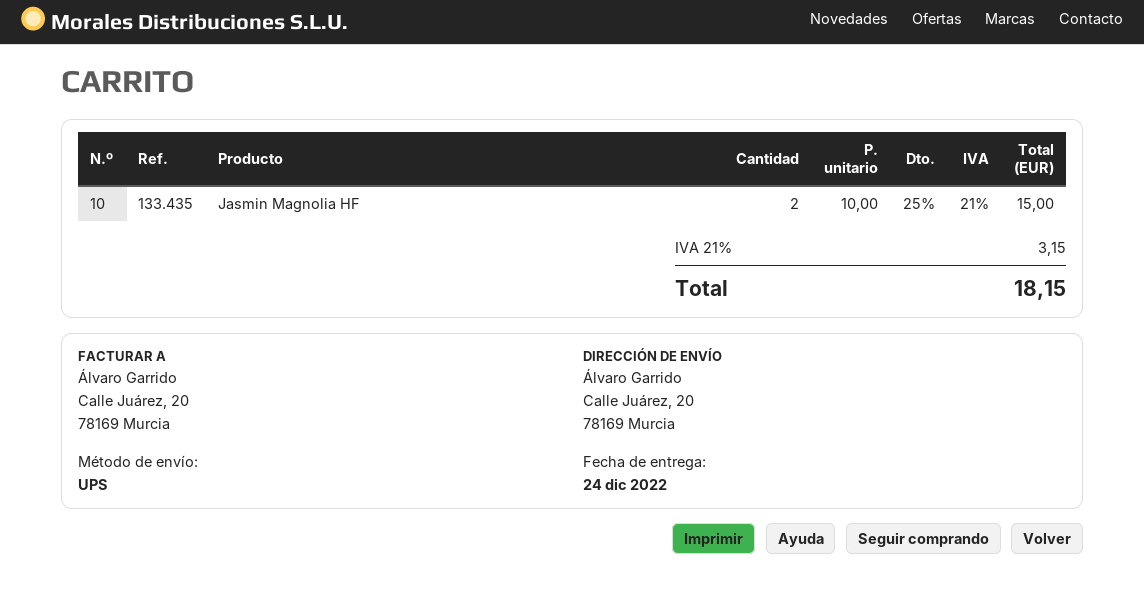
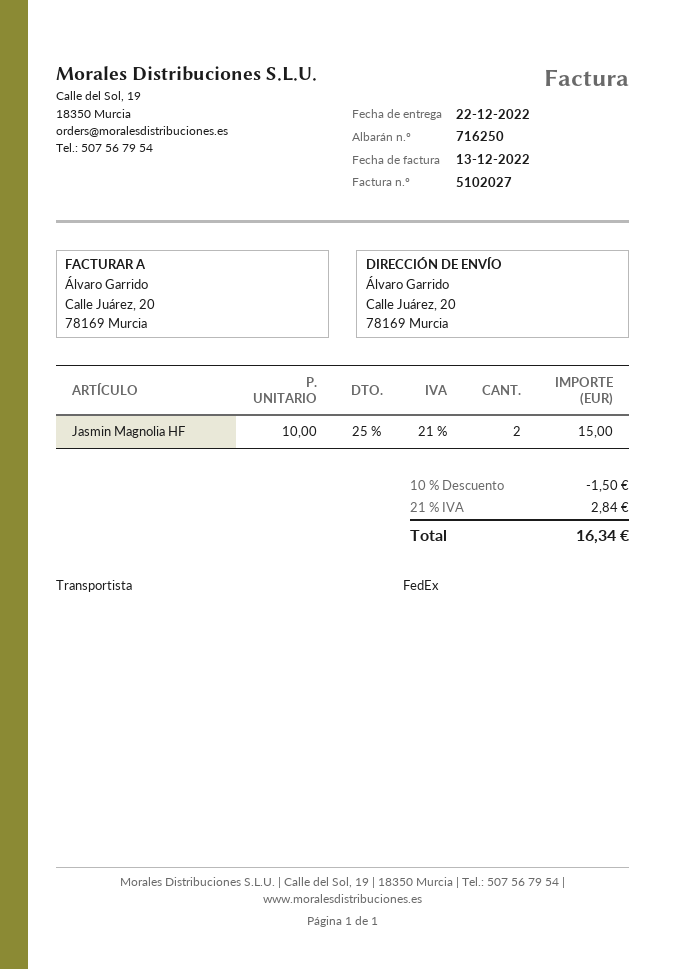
delivery date: 2022-12-24 -> 2022-12-22
shipping method: UPS -> FedEx
discount: none -> 10% = 1.50
tax: 21% = 3.15 -> 21% = 2.84
total: 18.15 -> 16.34

